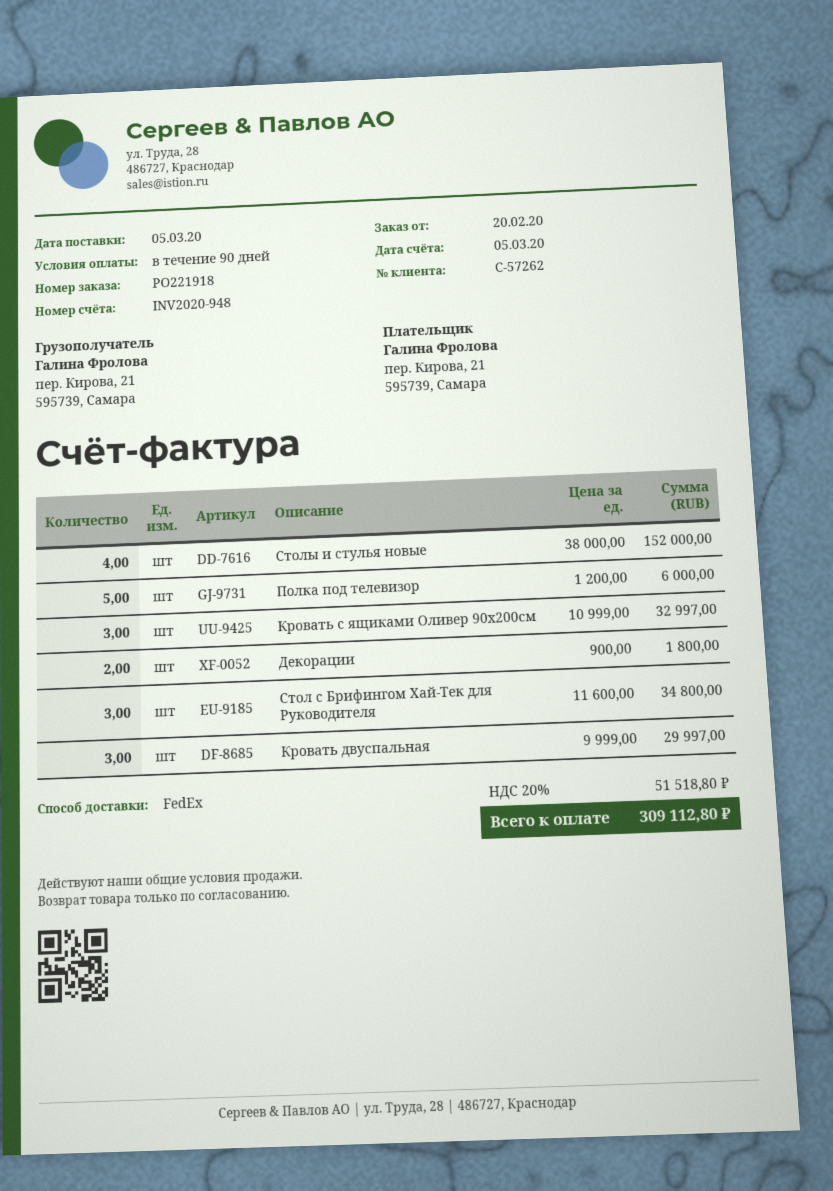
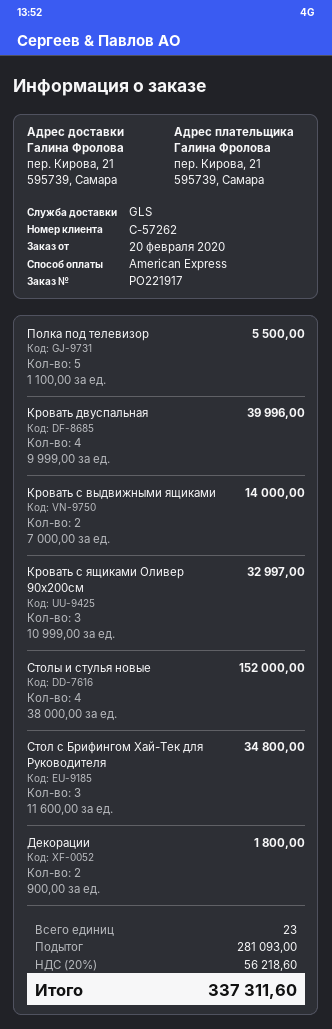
order number: PO221918 -> PO221917
shipping method: FedEx -> GLS
Полка под телевизор: 5 x 1200.00 = 6000.00 -> 5 x 1100.00 = 5500.00
Кровать двуспальная: 3 x 9999.00 = 29997.00 -> 4 x 9999.00 = 39996.00
Кровать с выдвижными ящиками: none -> 2 x 7000.00 = 14000.00
tax: 20% = 51518.80 -> 20% = 56218.60
total: 309112.80 -> 337311.60

